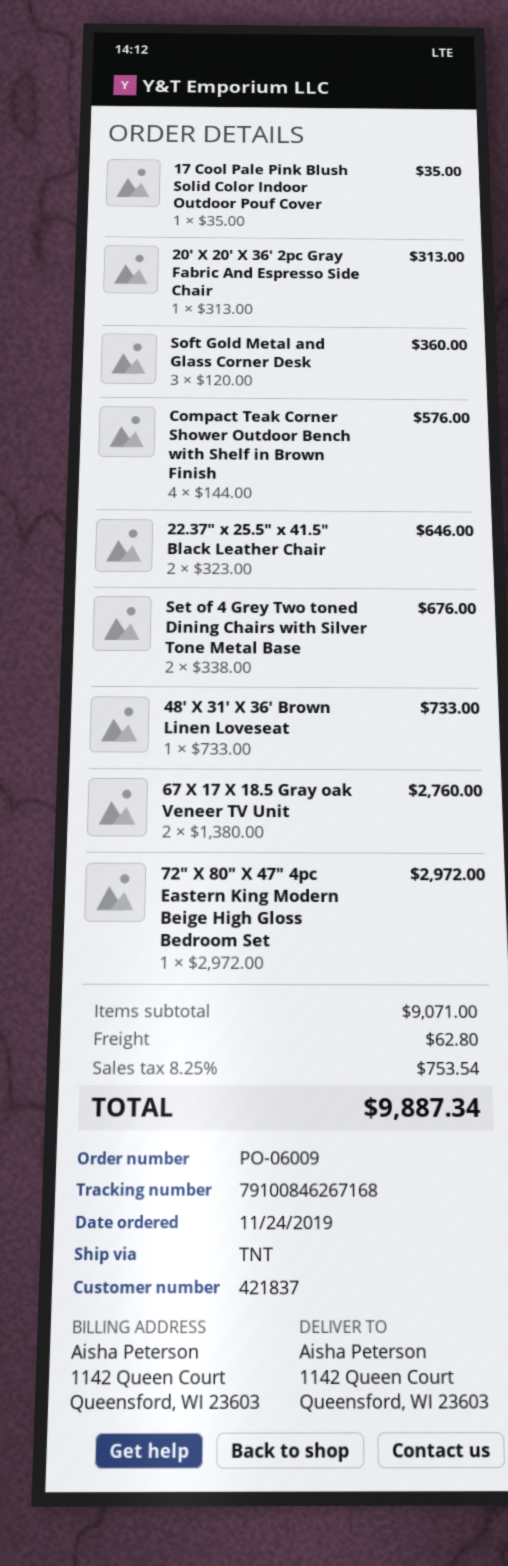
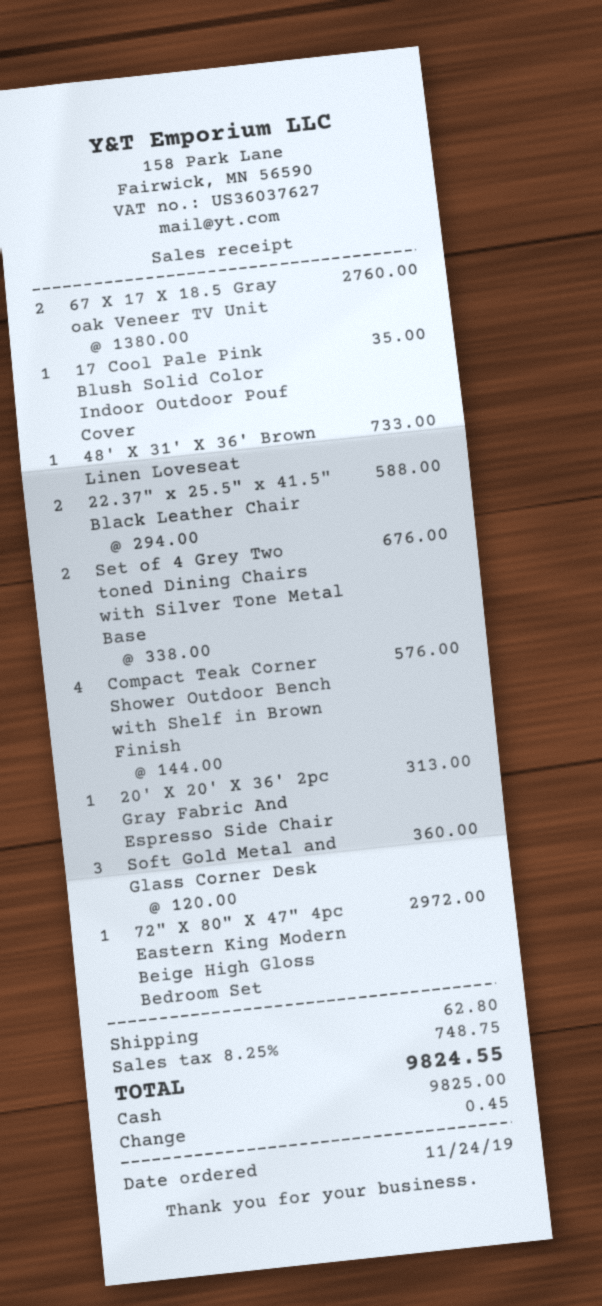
22.37" x 25.5" x 41.5" Black Leather Chair: 2 x 323.00 = 646.00 -> 2 x 294.00 = 588.00
tax: 8.25% = 753.54 -> 8.25% = 748.75
total: 9887.34 -> 9824.55

